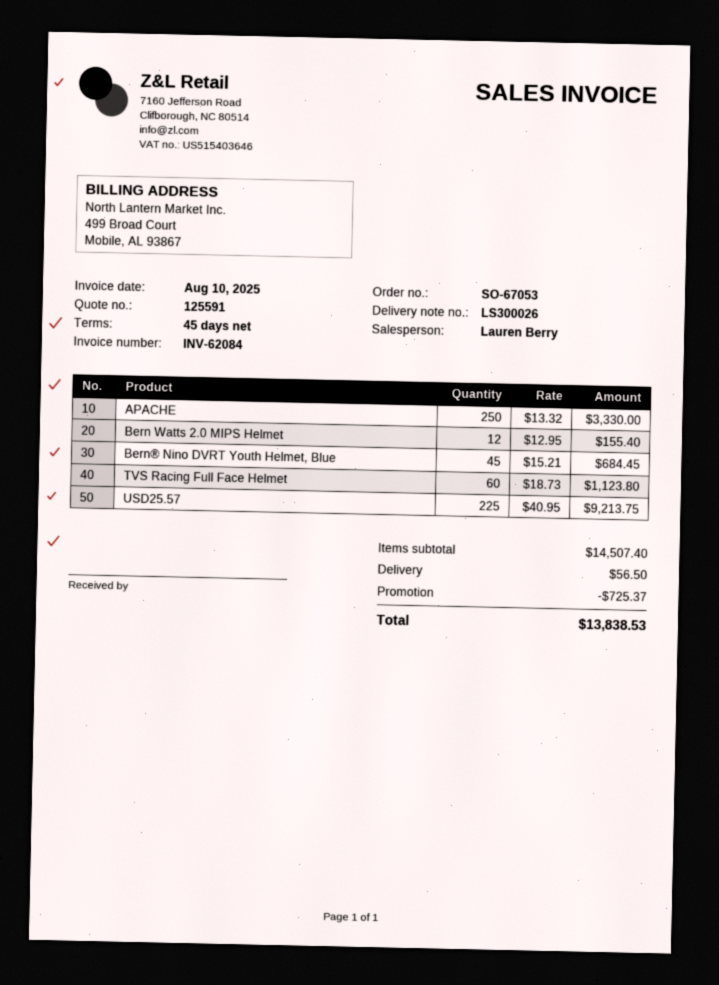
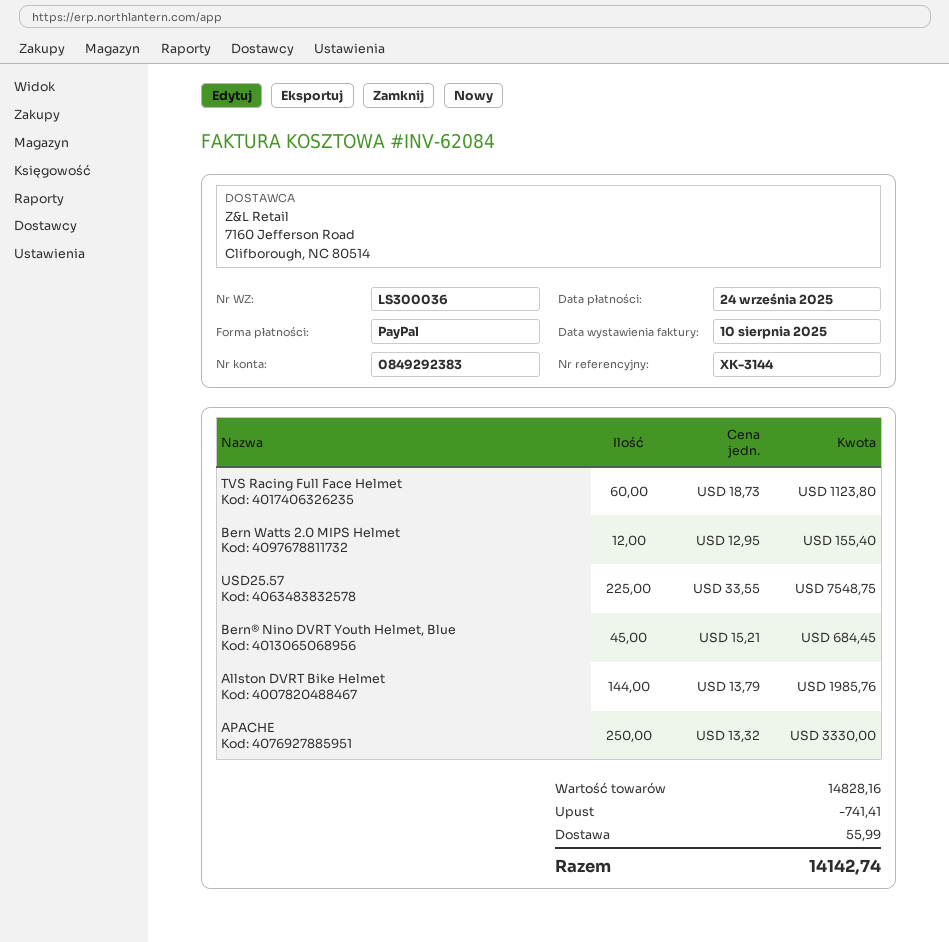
delivery note number: LS300026 -> LS300036
USD25.57: 225 x 40.95 = 9213.75 -> 225 x 33.55 = 7548.75
Allston DVRT Bike Helmet: none -> 144 x 13.79 = 1985.76
subtotal: 14507.40 -> 14828.16
discount: 725.37 -> 741.41
shipping: 56.50 -> 55.99
total: 13838.53 -> 14142.74

